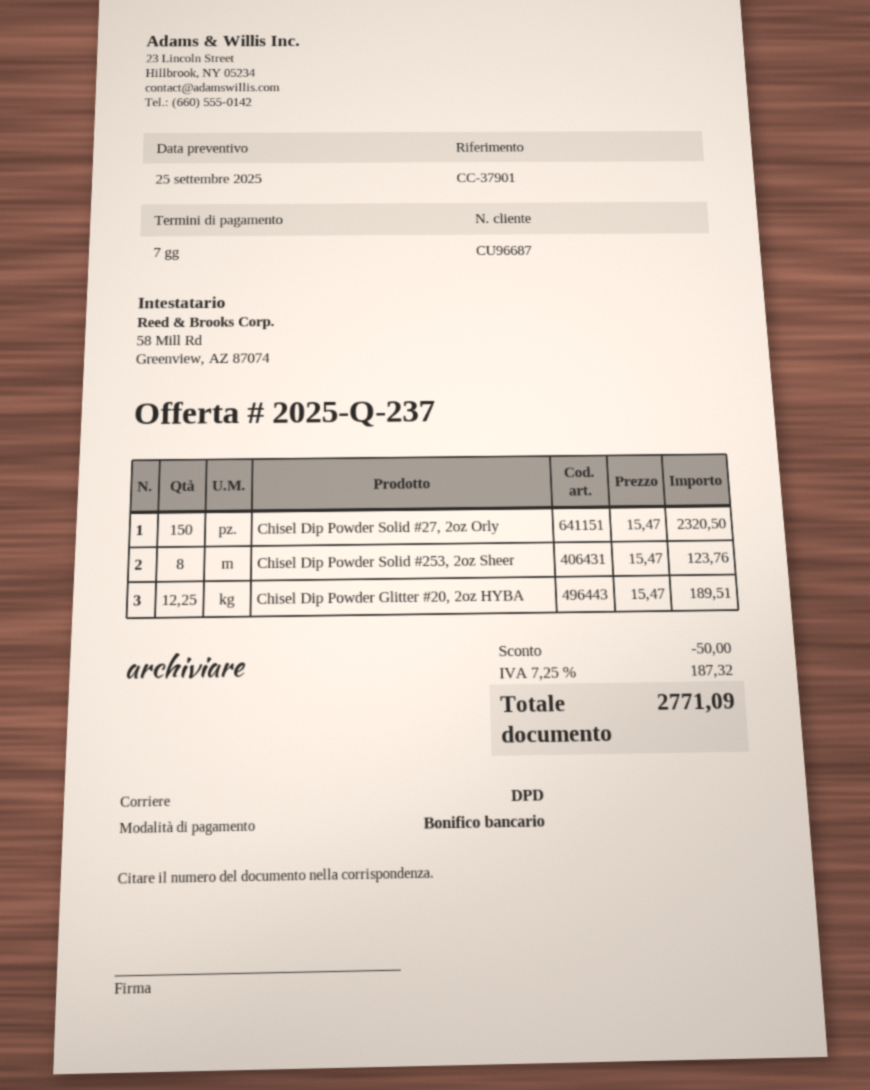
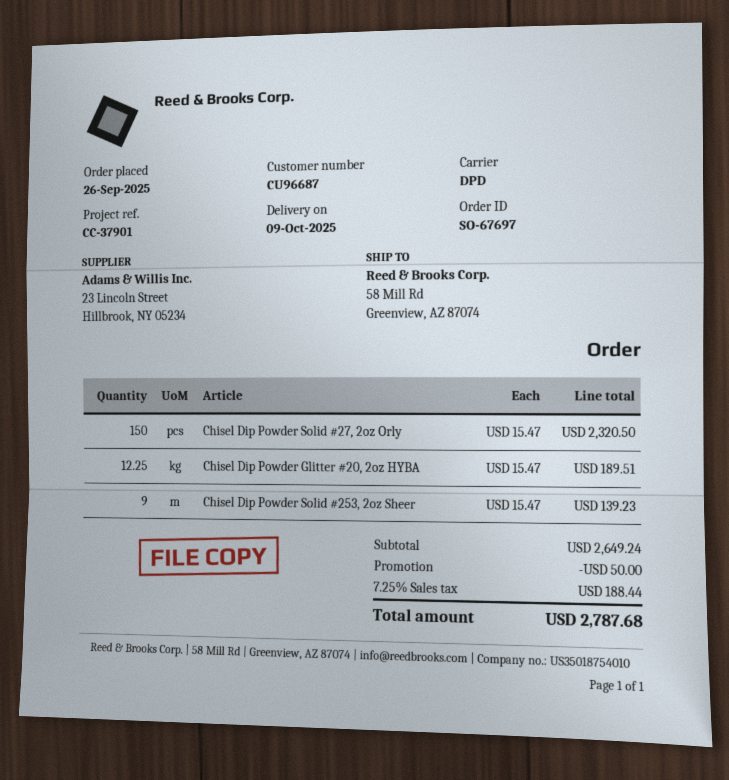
Chisel Dip Powder Solid #253, 2oz Sheer: 8 x 15.47 = 123.76 -> 9 x 15.47 = 139.23
tax: 7.25% = 187.32 -> 7.25% = 188.44
total: 2771.09 -> 2787.68

